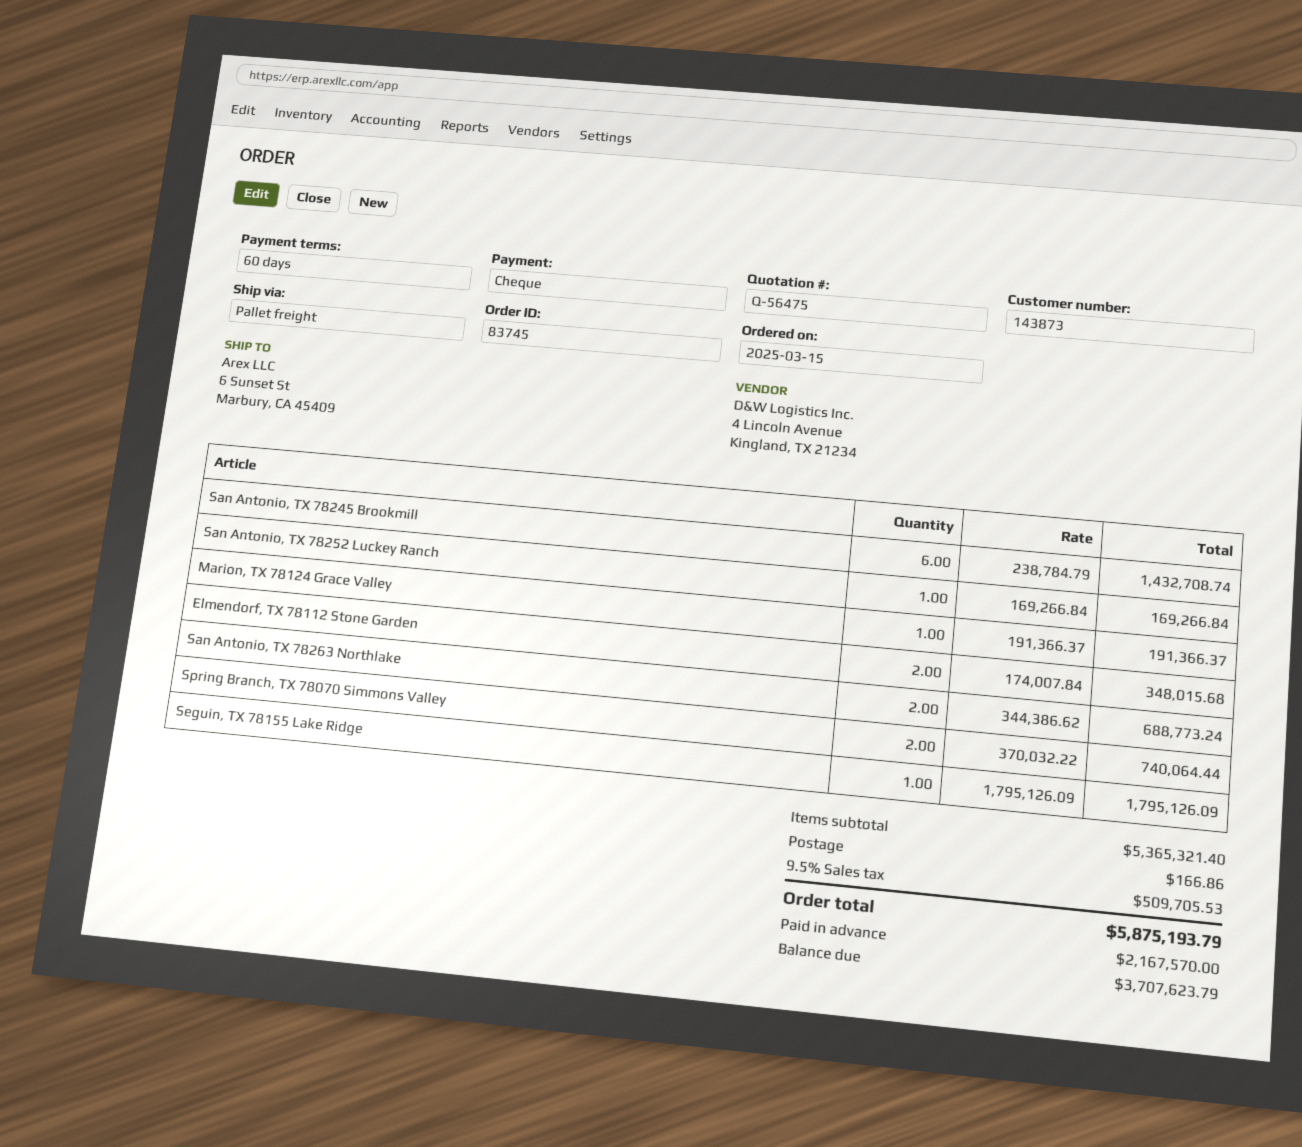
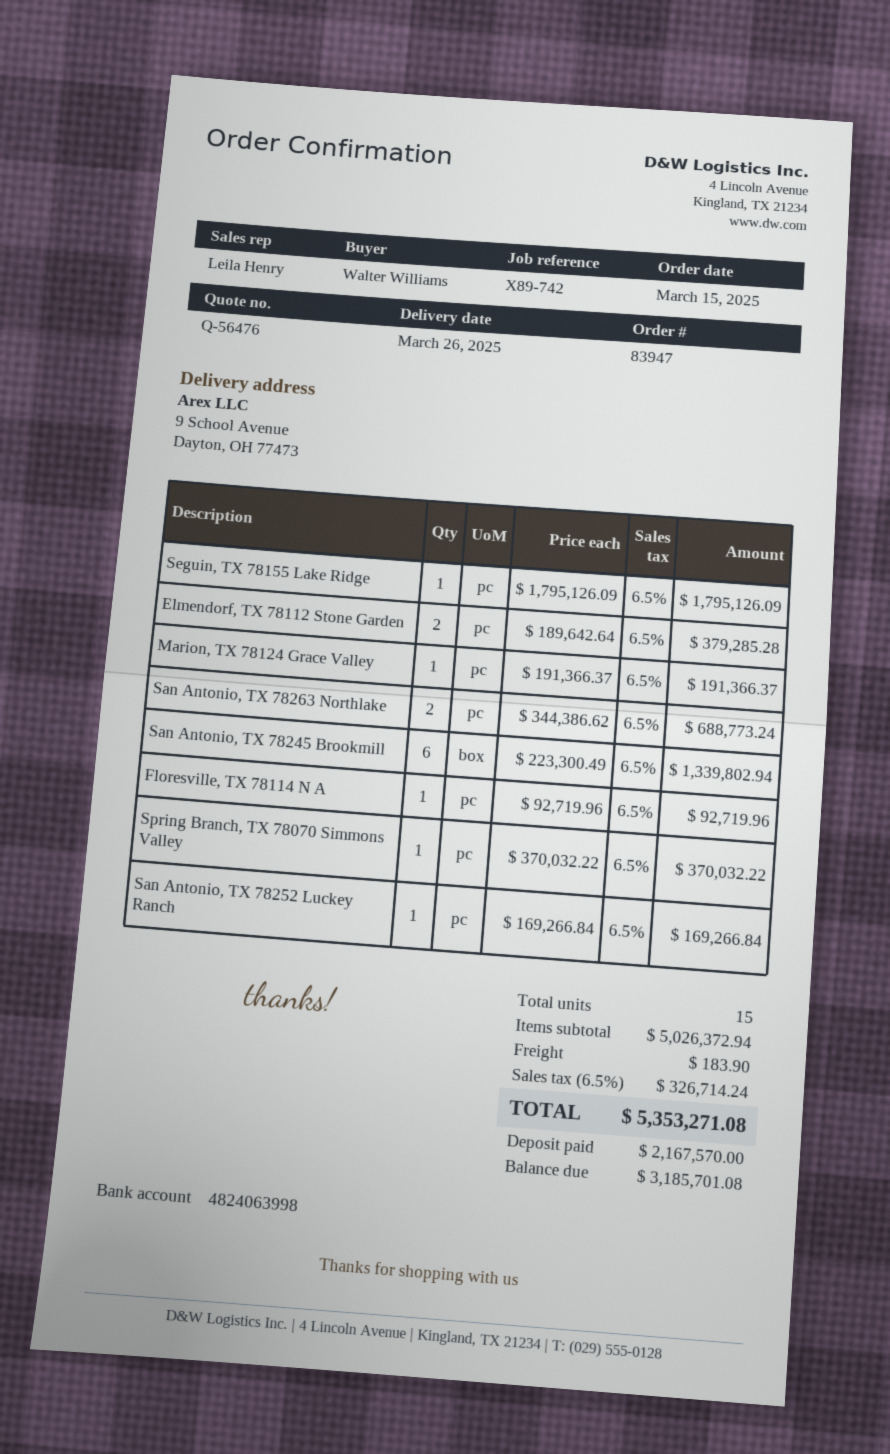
quote number: Q-56475 -> Q-56476
order number: 83745 -> 83947
ship to: 6 Sunset St, Marbury, CA 45409 -> 9 School Avenue, Dayton, OH 77473
San Antonio, TX 78245 Brookmill: 6 x 238784.79 = 1432708.74 -> 6 x 223300.49 = 1339802.94
Elmendorf, TX 78112 Stone Garden: 2 x 174007.84 = 348015.68 -> 2 x 189642.64 = 379285.28
Spring Branch, TX 78070 Simmons Valley: 2 x 370032.22 = 740064.44 -> 1 x 370032.22 = 370032.22
Floresville, TX 78114 N A: none -> 1 x 92719.96 = 92719.96
subtotal: 5365321.40 -> 5026372.94
shipping: 166.86 -> 183.90
tax: 9.5% = 509705.53 -> 6.5% = 326714.24
total: 5875193.79 -> 5353271.08
balance: 3707623.79 -> 3185701.08

